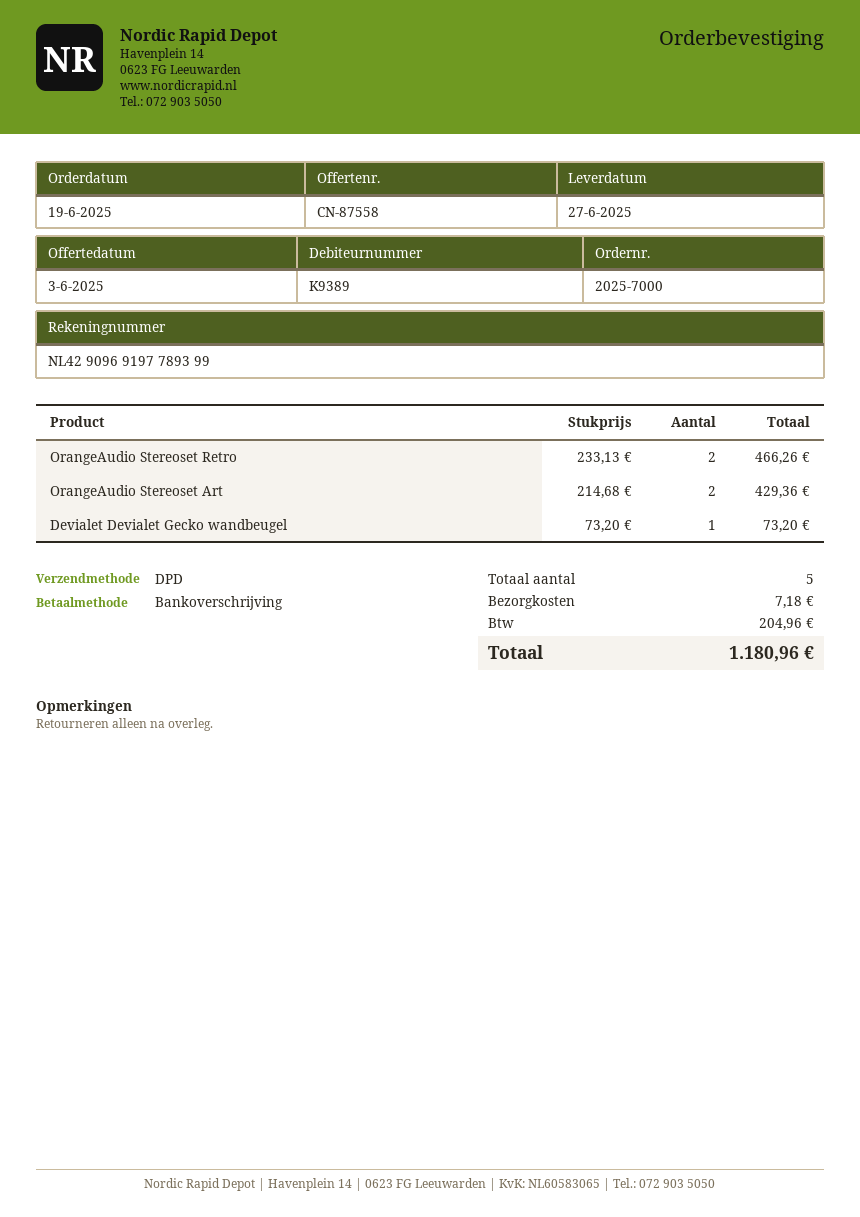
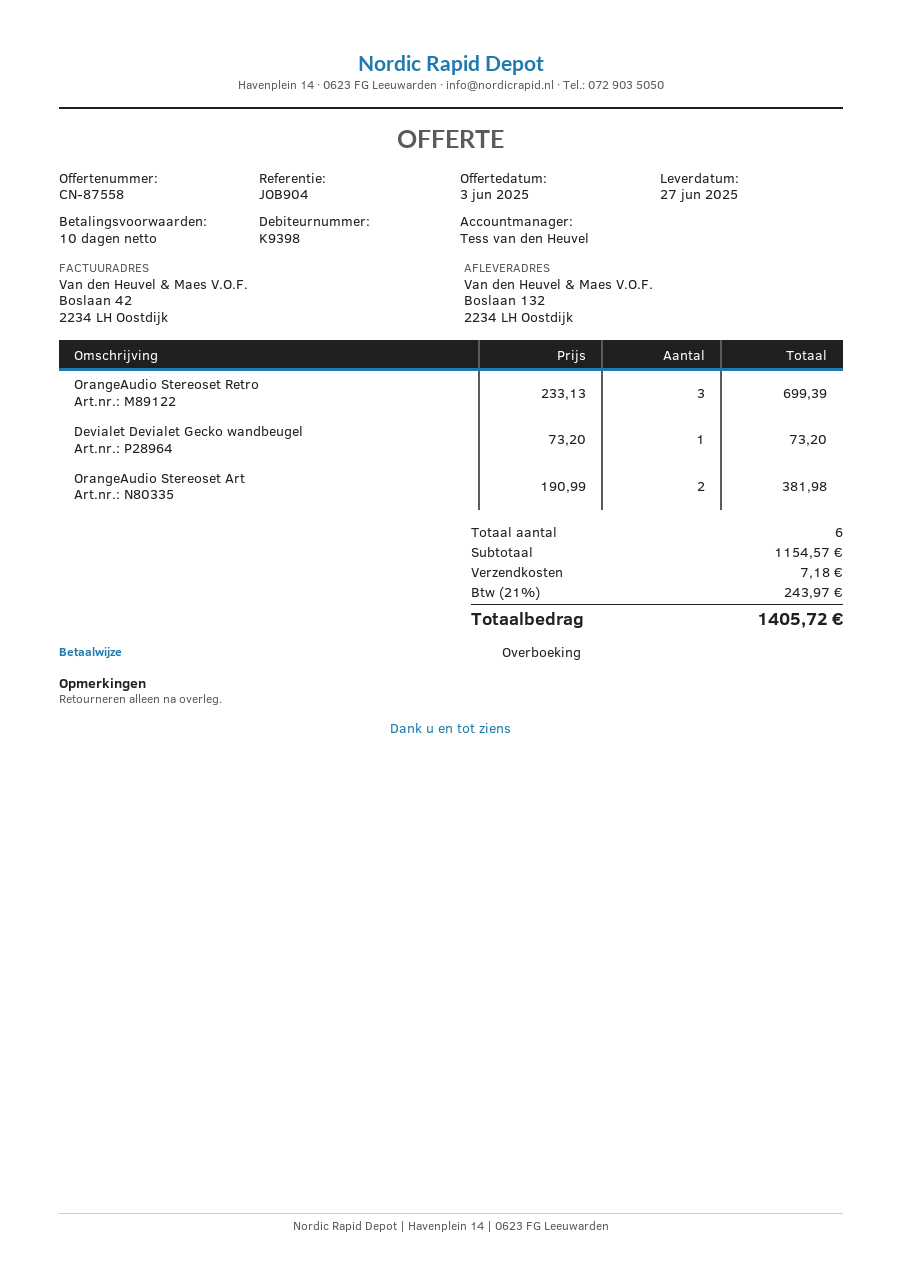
customer number: K9389 -> K9398
OrangeAudio Stereoset Retro: 2 x 233.13 = 466.26 -> 3 x 233.13 = 699.39
OrangeAudio Stereoset Art: 2 x 214.68 = 429.36 -> 2 x 190.99 = 381.98
total quantity: 5 -> 6
tax: 204.96 -> 243.97
total: 1180.96 -> 1405.72

